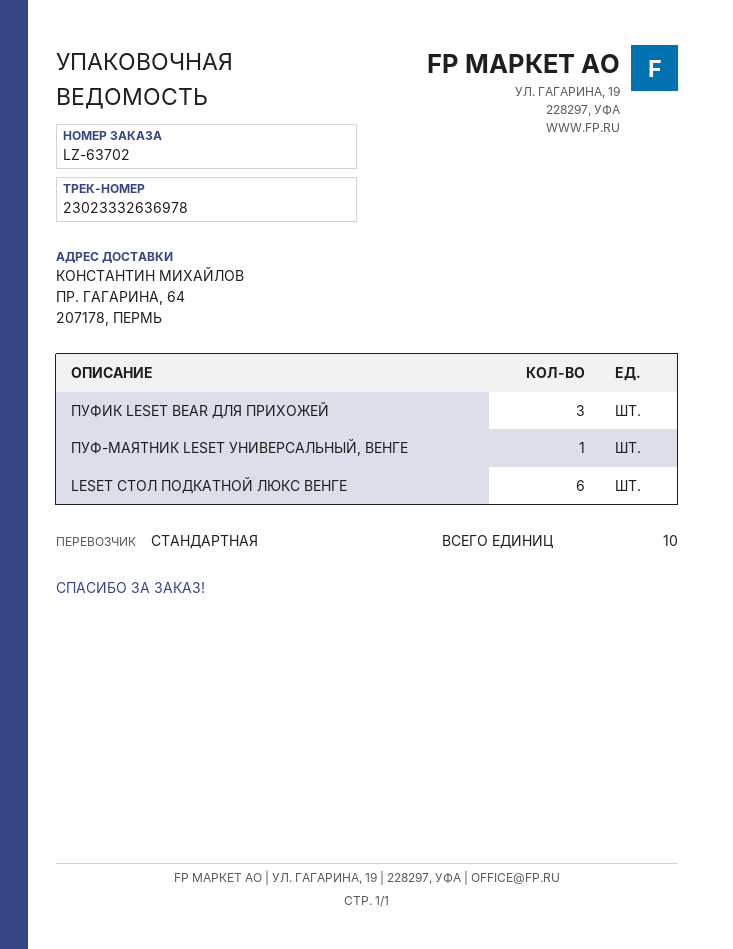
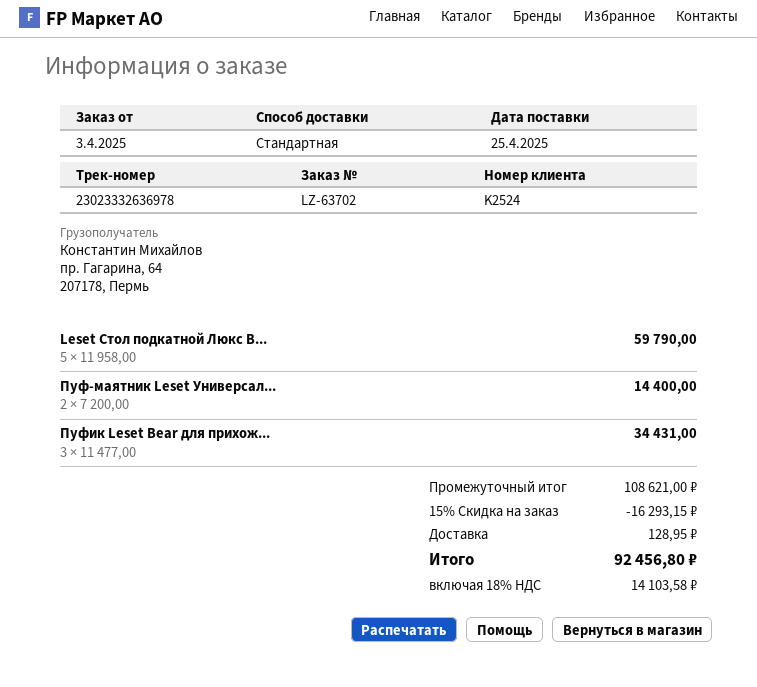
ПУФ-МАЯТНИК LESET УНИВЕРСАЛЬНЫЙ, ВЕНГЕ: 1 -> 2
LESET СТОЛ ПОДКАТНОЙ ЛЮКС ВЕНГЕ: 6 -> 5

